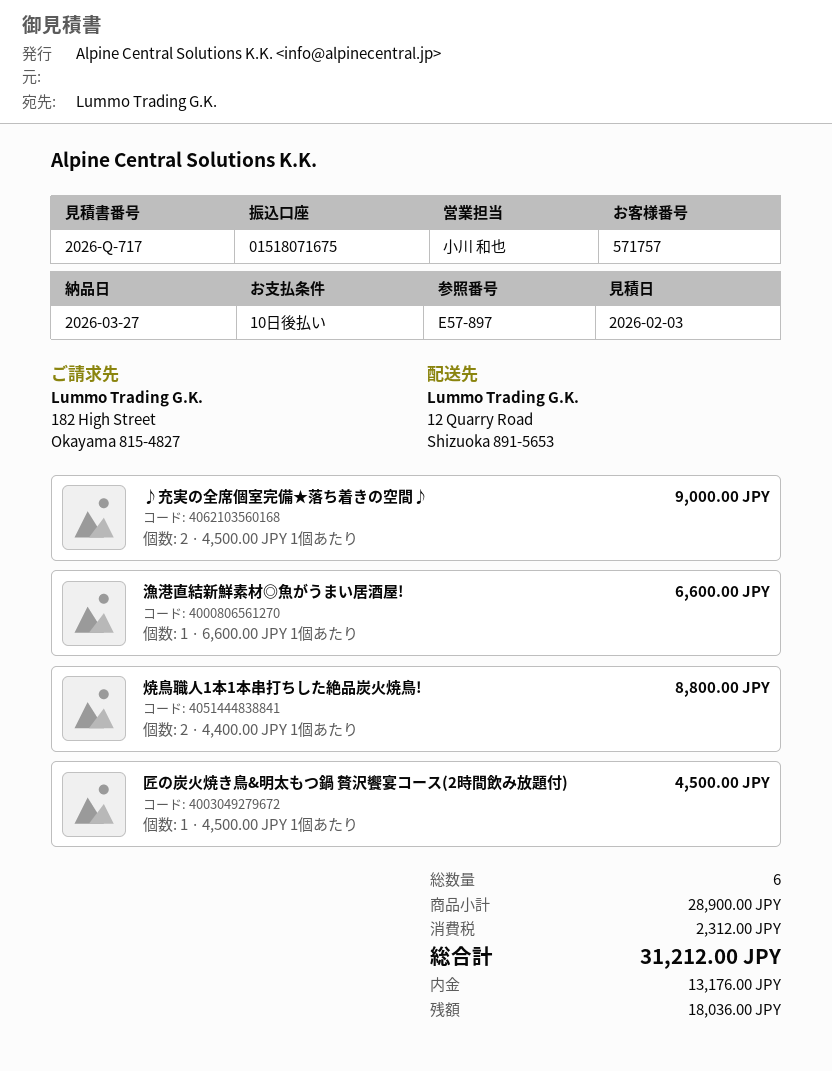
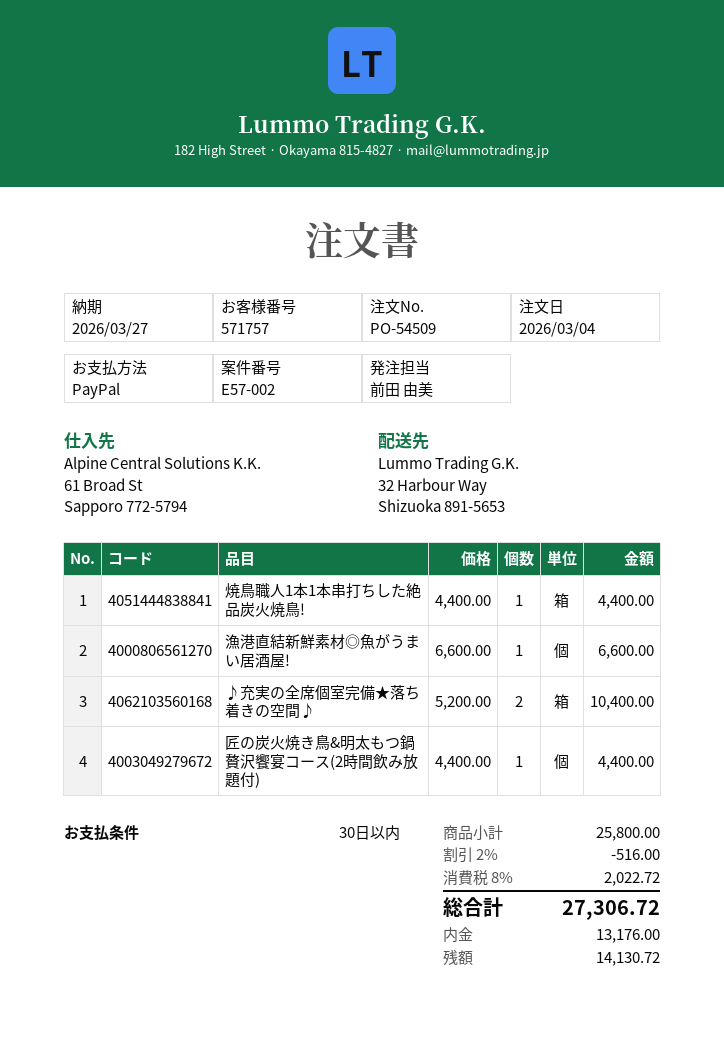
payment terms: 10 days -> 30 days
reference: E57-897 -> E57-002
ship to: 12 Quarry Road, Shizuoka 891-5653 -> 32 Harbour Way, Shizuoka 891-5653
♪充実の全席個室完備★落ち着きの空間♪: 2 x 4500.00 = 9000.00 -> 2 x 5200.00 = 10400.00
焼鳥職人1本1本串打ちした絶品炭火焼鳥!: 2 x 4400.00 = 8800.00 -> 1 x 4400.00 = 4400.00
匠の炭火焼き鳥&明太もつ鍋 贅沢饗宴コース(2時間飲み放題付): 1 x 4500.00 = 4500.00 -> 1 x 4400.00 = 4400.00
subtotal: 28900.00 -> 25800.00
discount: none -> 2% = 516.00
tax: 2312.00 -> 2022.72
total: 31212.00 -> 27306.72
balance: 18036.00 -> 14130.72

